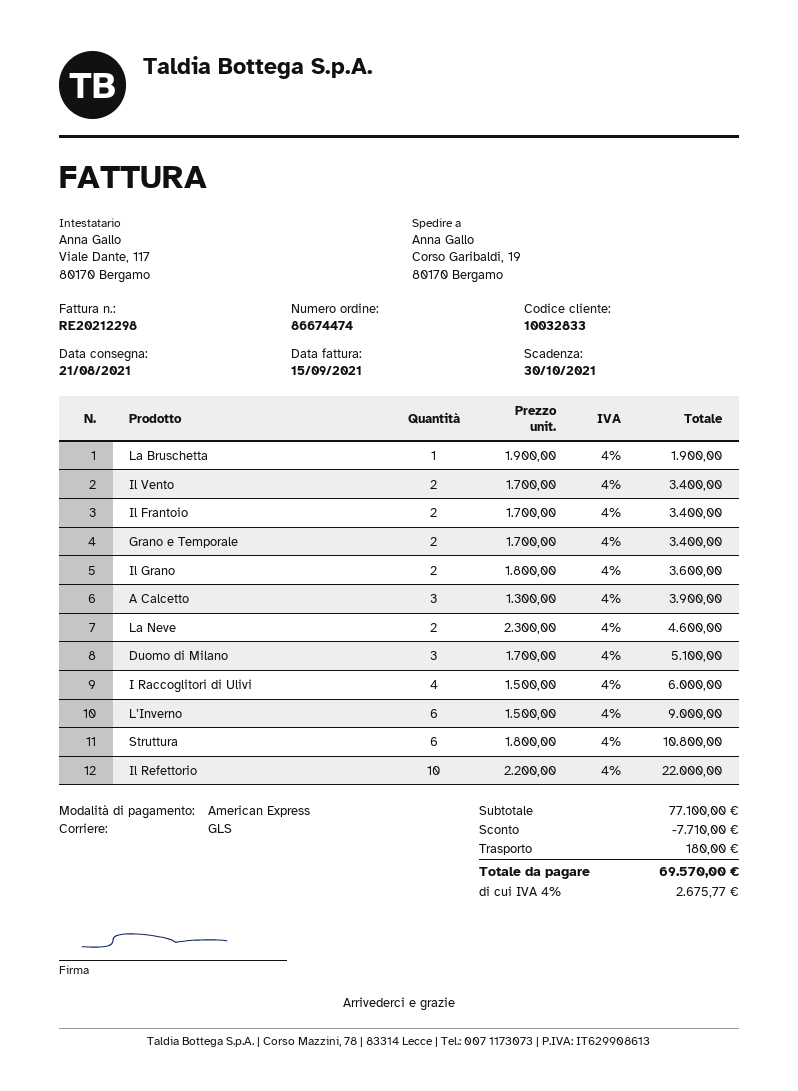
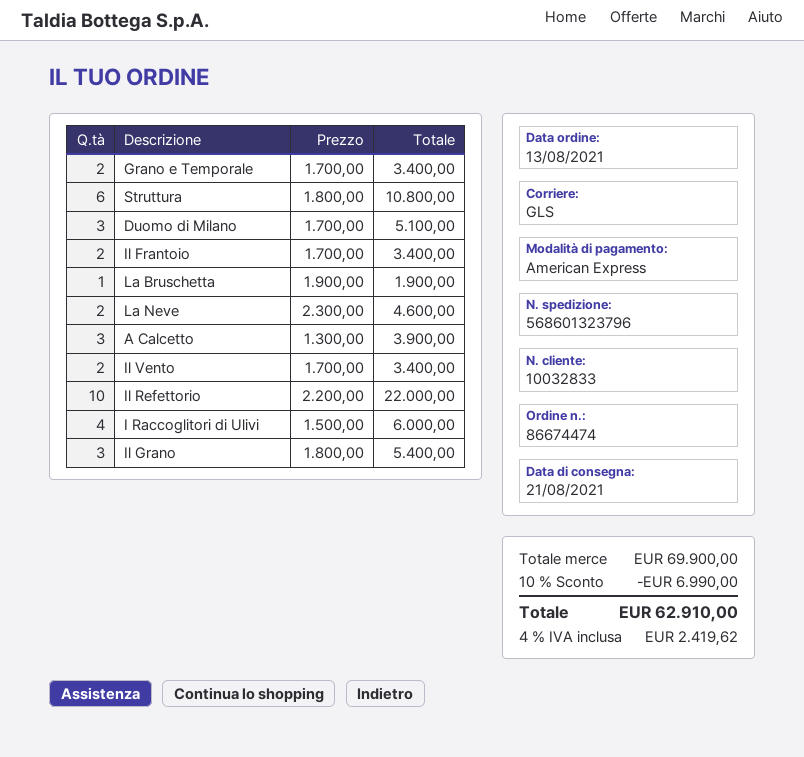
Il Grano: 2 x 1800.00 = 3600.00 -> 3 x 1800.00 = 5400.00
L’Inverno: 6 x 1500.00 = 9000.00 -> none
subtotal: 77100.00 -> 69900.00
discount: 7710.00 -> 6990.00
shipping: 180.00 -> none
tax: 4% = 2675.77 -> 4% = 2419.62
total: 69570.00 -> 62910.00

